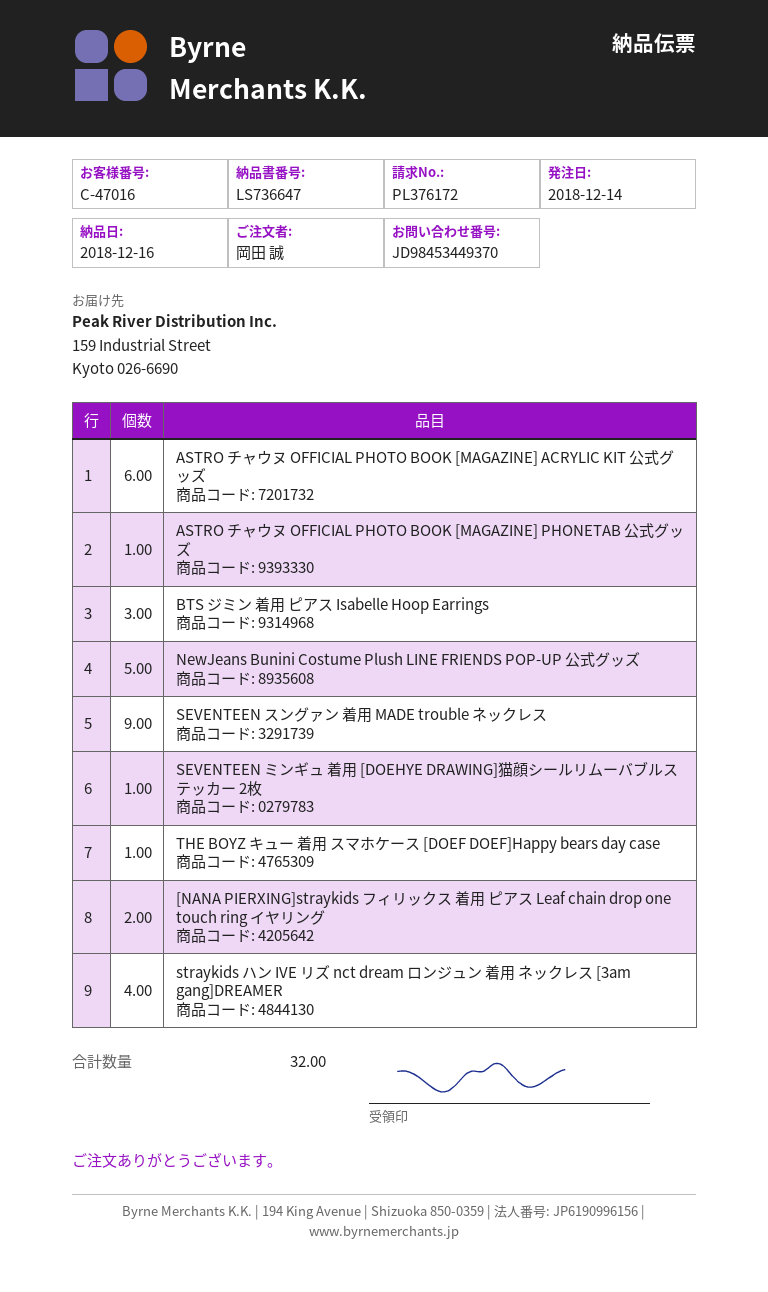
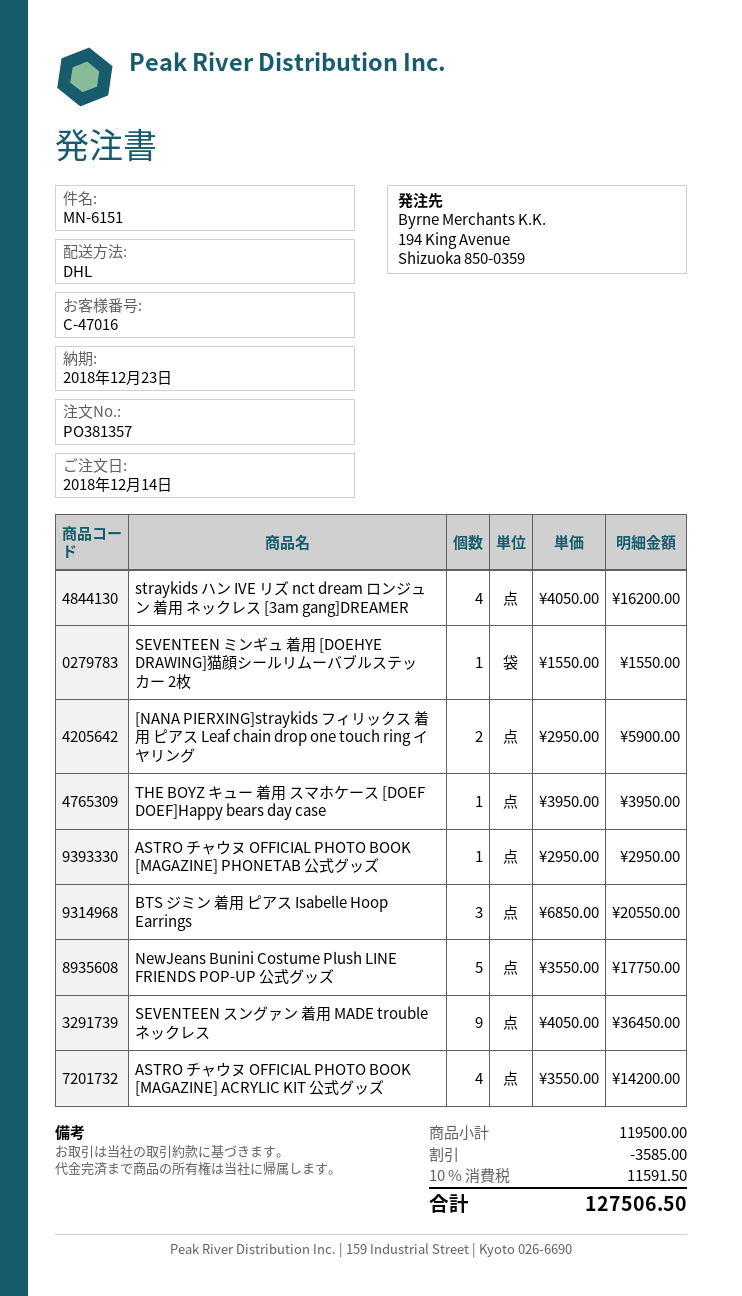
delivery date: 2018-12-16 -> 2018-12-23
ASTRO チャウヌ OFFICIAL PHOTO BOOK [MAGAZINE] ACRYLIC KIT 公式グッズ: 6 -> 4

